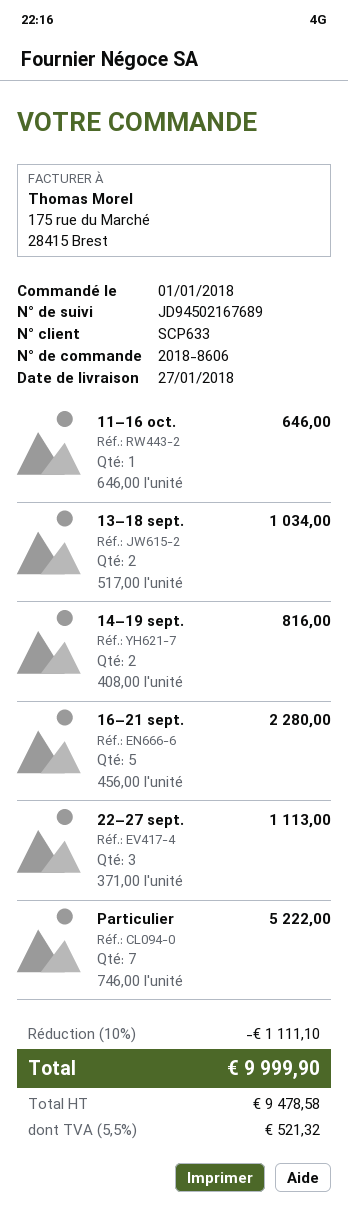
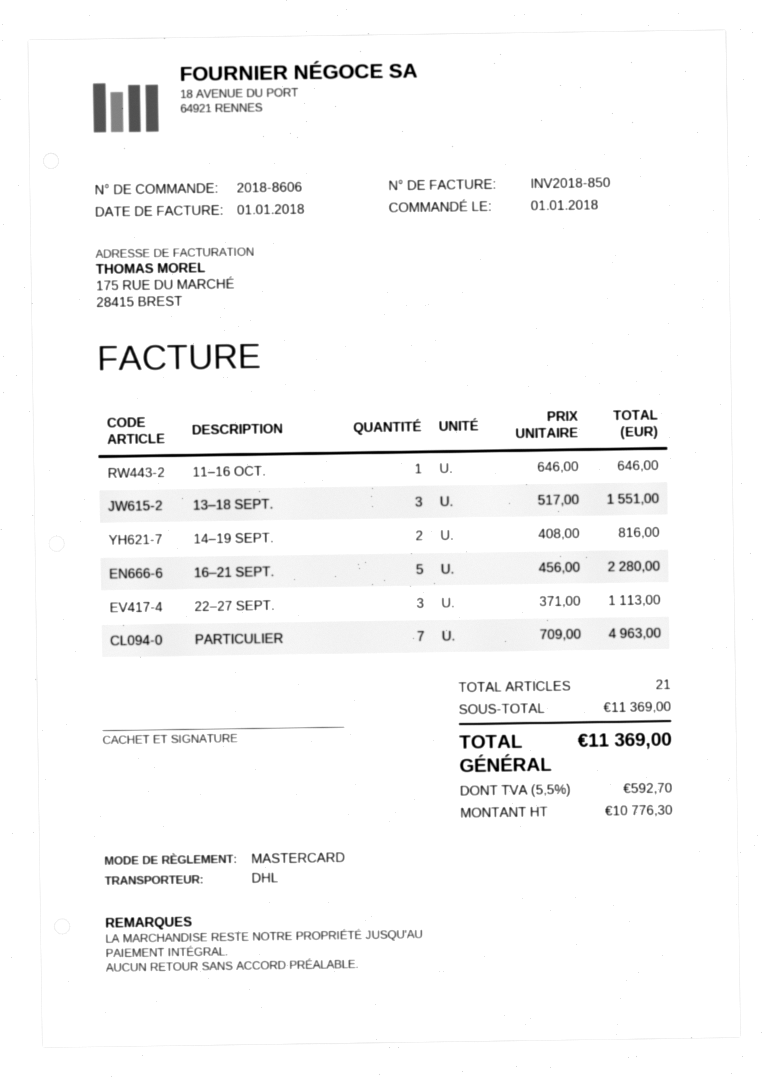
13–18 sept.: 2 x 517.00 = 1034.00 -> 3 x 517.00 = 1551.00
Particulier: 7 x 746.00 = 5222.00 -> 7 x 709.00 = 4963.00
discount: 10% = 1111.10 -> none
net: 9478.58 -> 10776.30
tax: 5.5% = 521.32 -> 5.5% = 592.70
total: 9999.90 -> 11369.00

